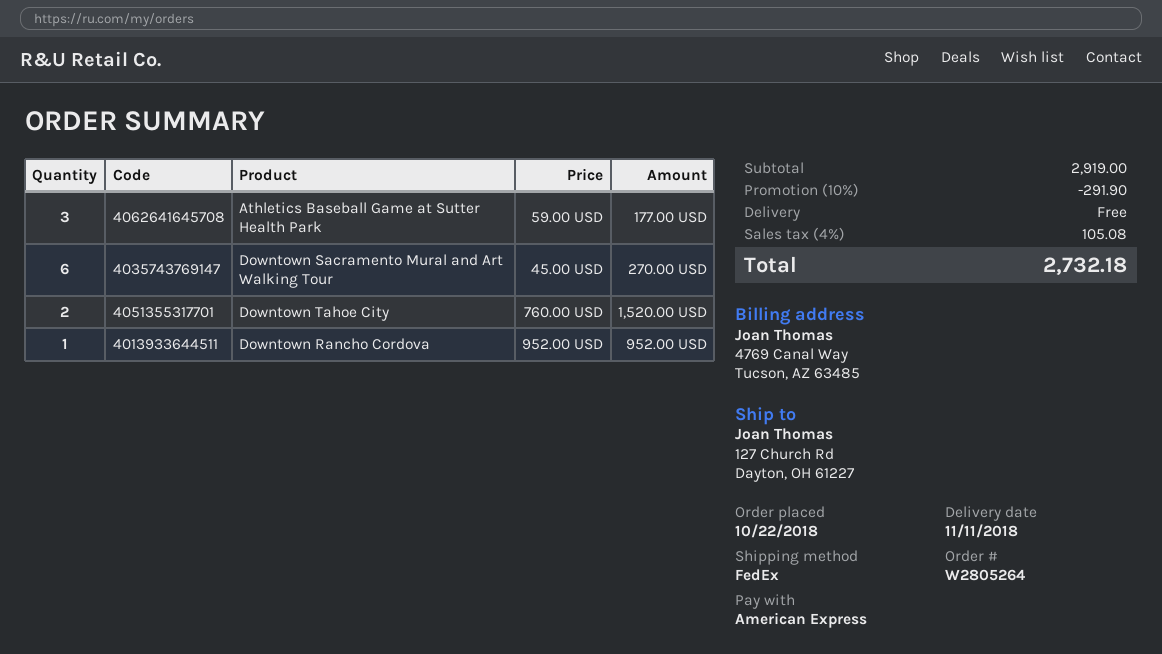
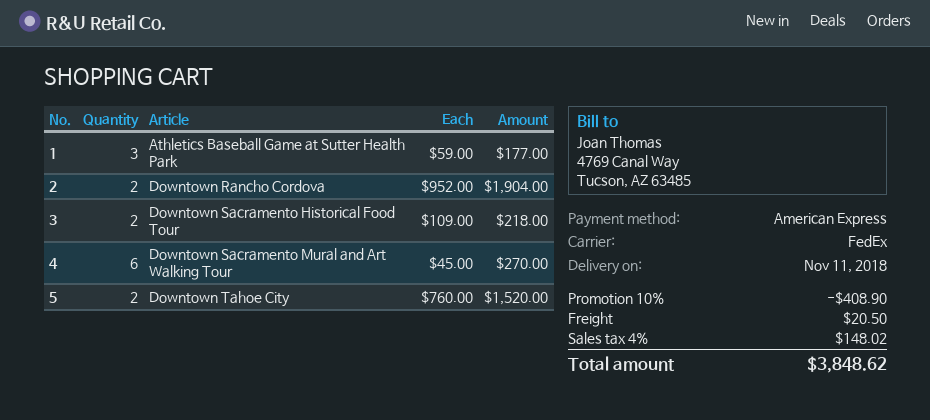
Downtown Rancho Cordova: 1 x 952.00 = 952.00 -> 2 x 952.00 = 1904.00
Downtown Sacramento Historical Food Tour: none -> 2 x 109.00 = 218.00
discount: 10% = 291.90 -> 10% = 408.90
shipping: 0.00 -> 20.50
tax: 4% = 105.08 -> 4% = 148.02
total: 2732.18 -> 3848.62

